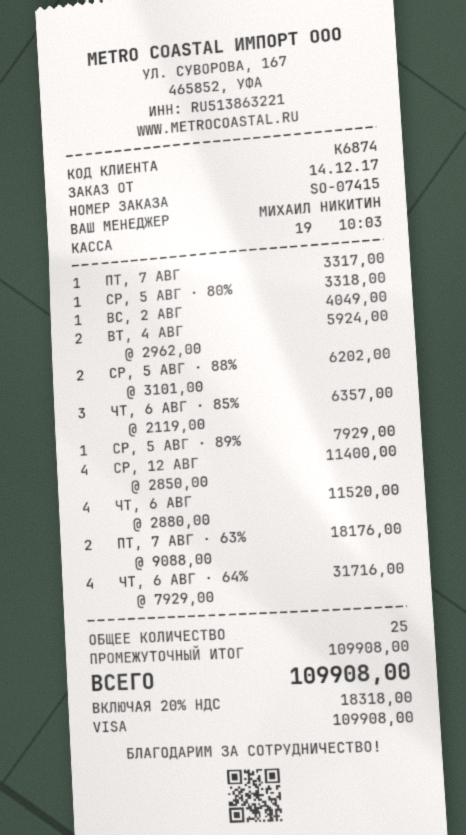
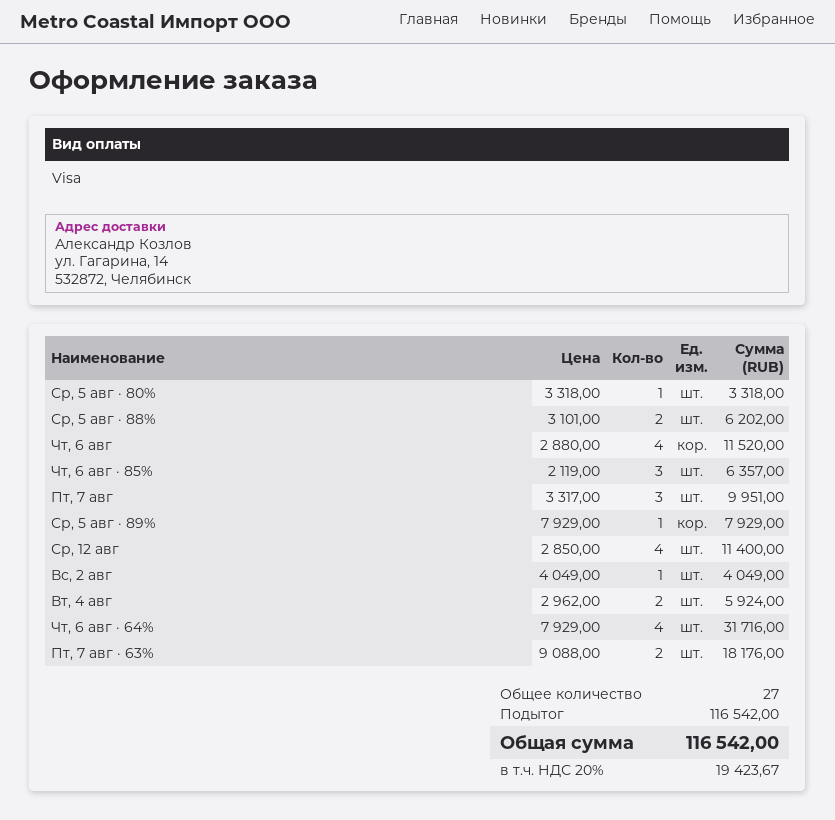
ПТ, 7 АВГ: 1 x 3317.00 = 3317.00 -> 3 x 3317.00 = 9951.00
total quantity: 25 -> 27
subtotal: 109908.00 -> 116542.00
tax: 20% = 18318.00 -> 20% = 19423.67
total: 109908.00 -> 116542.00

